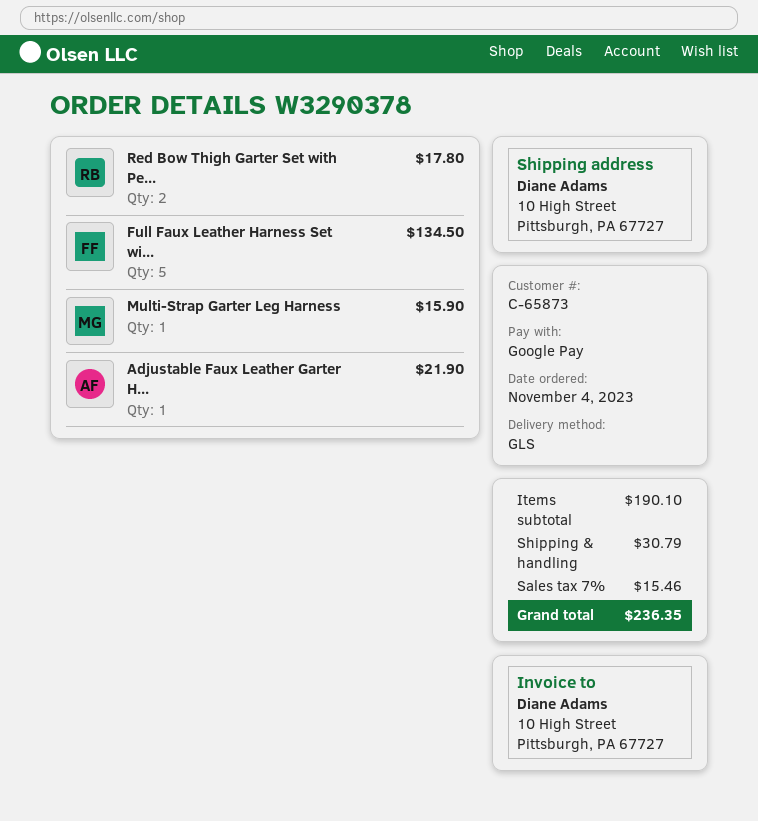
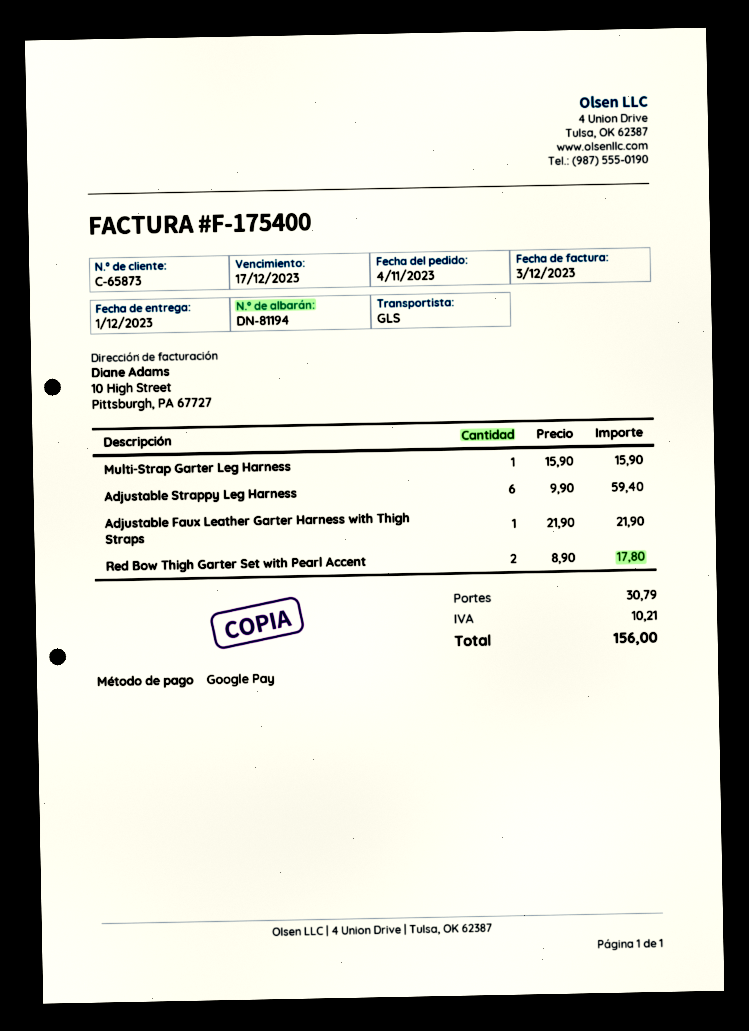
Full Faux Leather Harness Set wi...: 5 for 134.50 -> none
Adjustable Strappy Leg Harness: none -> 6 for 59.40
tax: 15.46 -> 10.21
total: 236.35 -> 156.00

